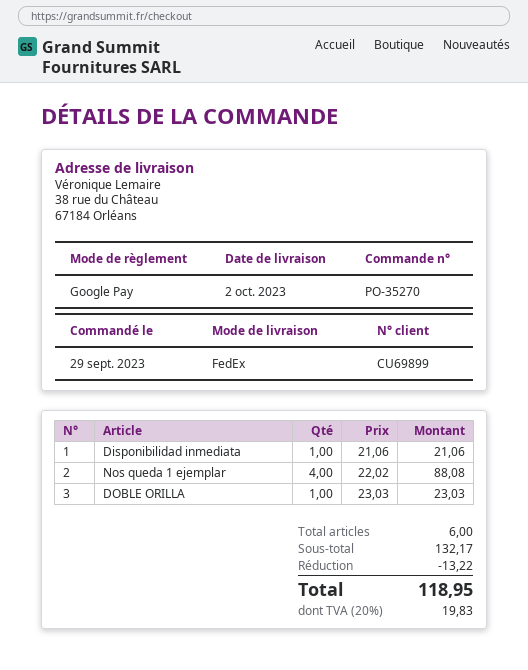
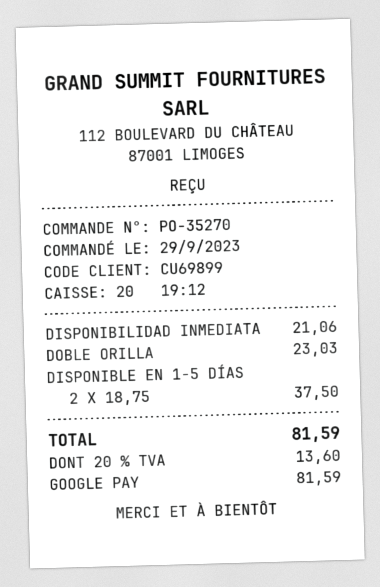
Nos queda 1 ejemplar: 4 x 22.02 = 88.08 -> none
DISPONIBLE EN 1-5 DÍAS: none -> 2 x 18.75 = 37.50
discount: 13.22 -> none
tax: 20% = 19.83 -> 20% = 13.60
total: 118.95 -> 81.59

